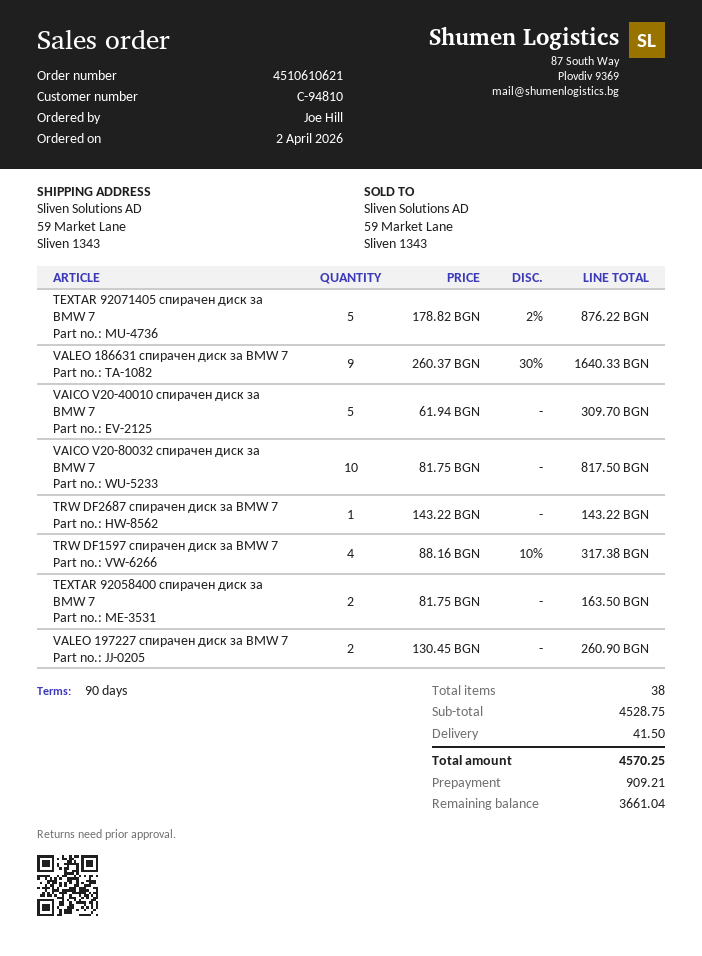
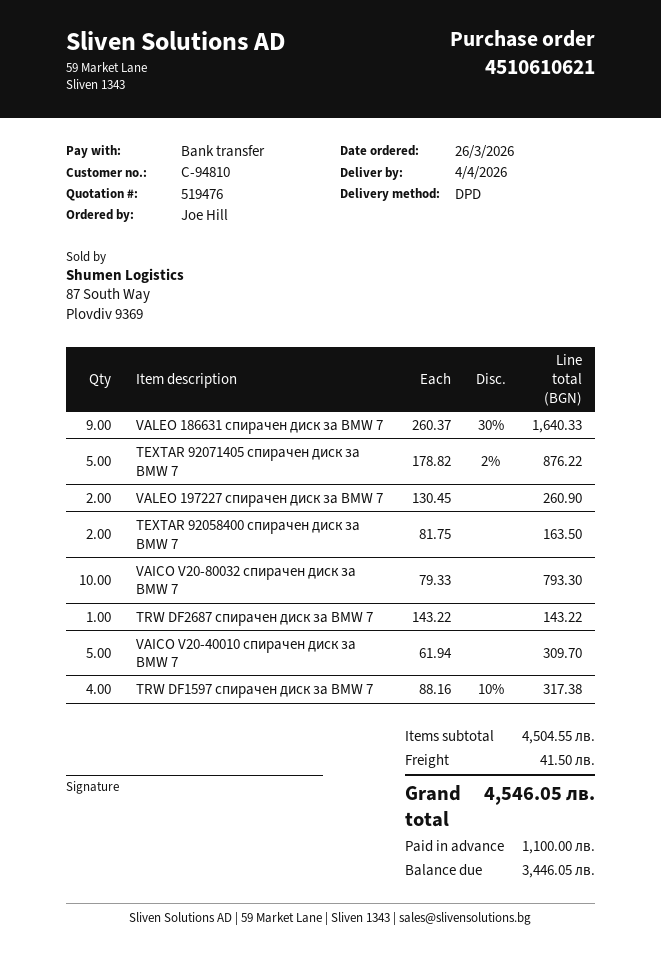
order date: 2026-04-02 -> 2026-03-26
VAICO V20-80032 спирачен диск за BMW 7: 10 x 81.75 = 817.50 -> 10 x 79.33 = 793.30
subtotal: 4528.75 -> 4504.55
total: 4570.25 -> 4546.05
deposit: 909.21 -> 1100.00
balance: 3661.04 -> 3446.05

